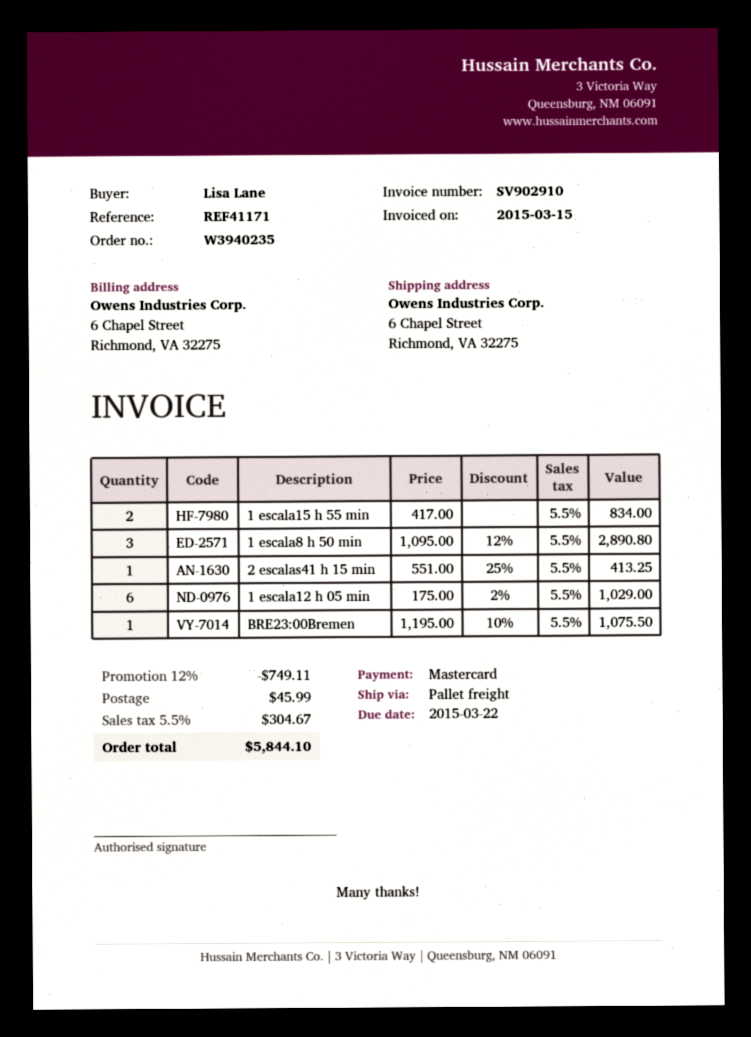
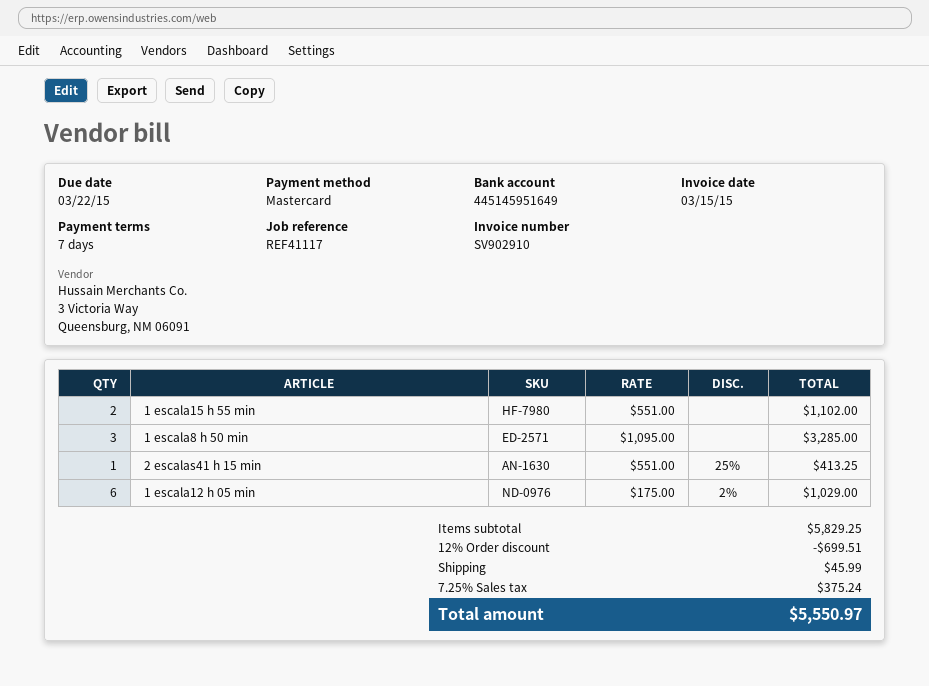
reference: REF41171 -> REF41117
1 escala15 h 55 min: 2 x 417.00 = 834.00 -> 2 x 551.00 = 1102.00
1 escala8 h 50 min: 3 x 1095.00 - 12% = 2890.80 -> 3 x 1095.00 = 3285.00
BRE23:00Bremen: 1 x 1195.00 - 10% = 1075.50 -> none
discount: 12% = 749.11 -> 12% = 699.51
tax: 5.5% = 304.67 -> 7.25% = 375.24
total: 5844.10 -> 5550.97

